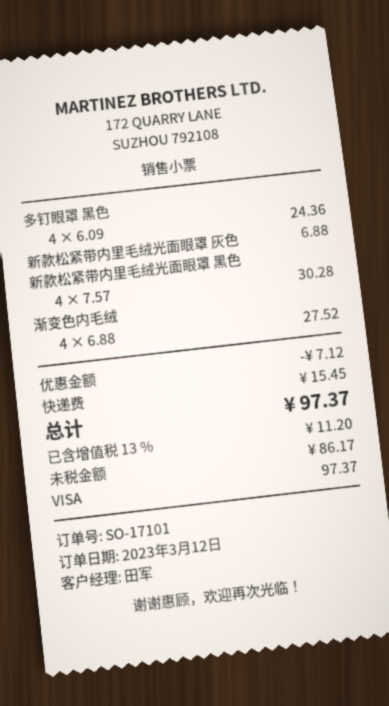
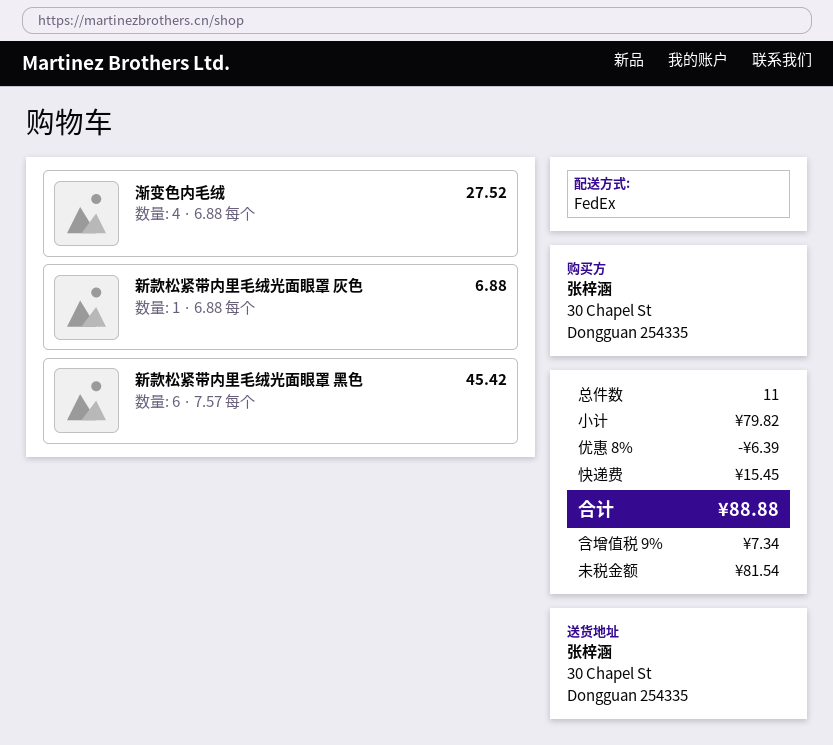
多钉眼罩 黑色: 4 x 6.09 = 24.36 -> none
新款松紧带内里毛绒光面眼罩 黑色: 4 x 7.57 = 30.28 -> 6 x 7.57 = 45.42
discount: 7.12 -> 6.39
net: 86.17 -> 81.54
tax: 13% = 11.20 -> 9% = 7.34
total: 97.37 -> 88.88

